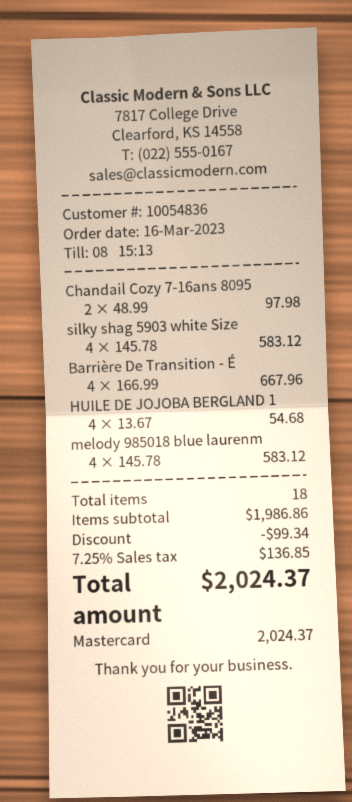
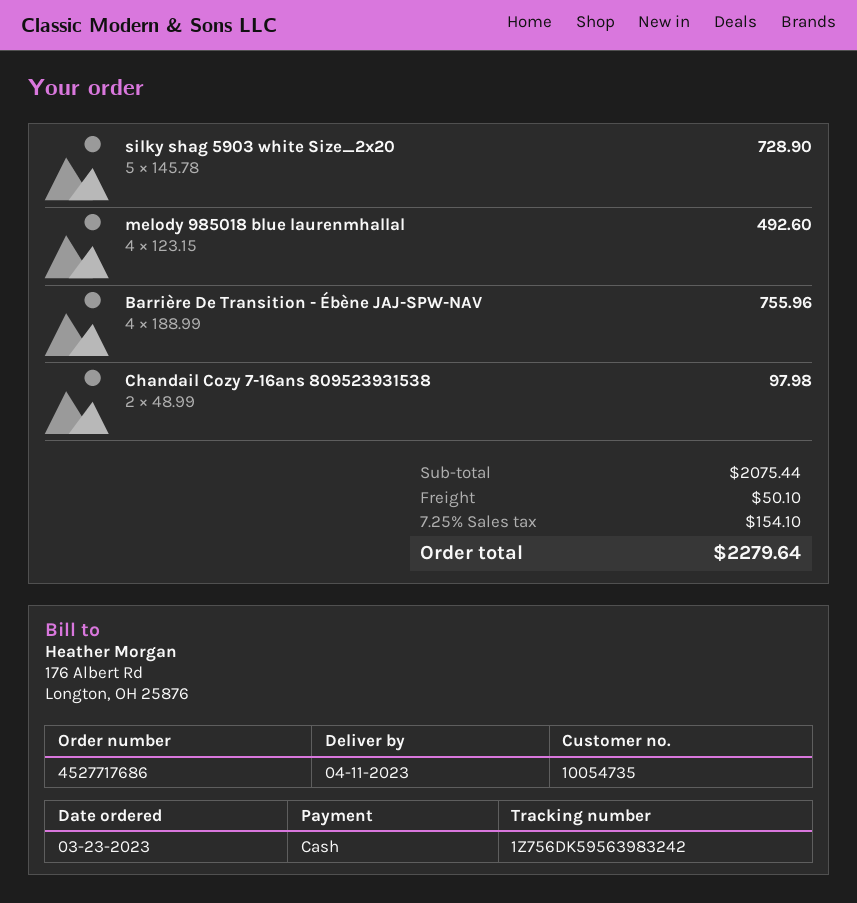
order date: 2023-03-16 -> 2023-03-23
customer number: 10054836 -> 10054735
payment method: Mastercard -> cash
silky shag 5903 white Size: 4 x 145.78 = 583.12 -> 5 x 145.78 = 728.90
Barrière De Transition - É: 4 x 166.99 = 667.96 -> 4 x 188.99 = 755.96
HUILE DE JOJOBA BERGLAND 1: 4 x 13.67 = 54.68 -> none
melody 985018 blue laurenm: 4 x 145.78 = 583.12 -> 4 x 123.15 = 492.60
subtotal: 1986.86 -> 2075.44
discount: 99.34 -> none
shipping: none -> 50.10
tax: 7.25% = 136.85 -> 7.25% = 154.10
total: 2024.37 -> 2279.64

